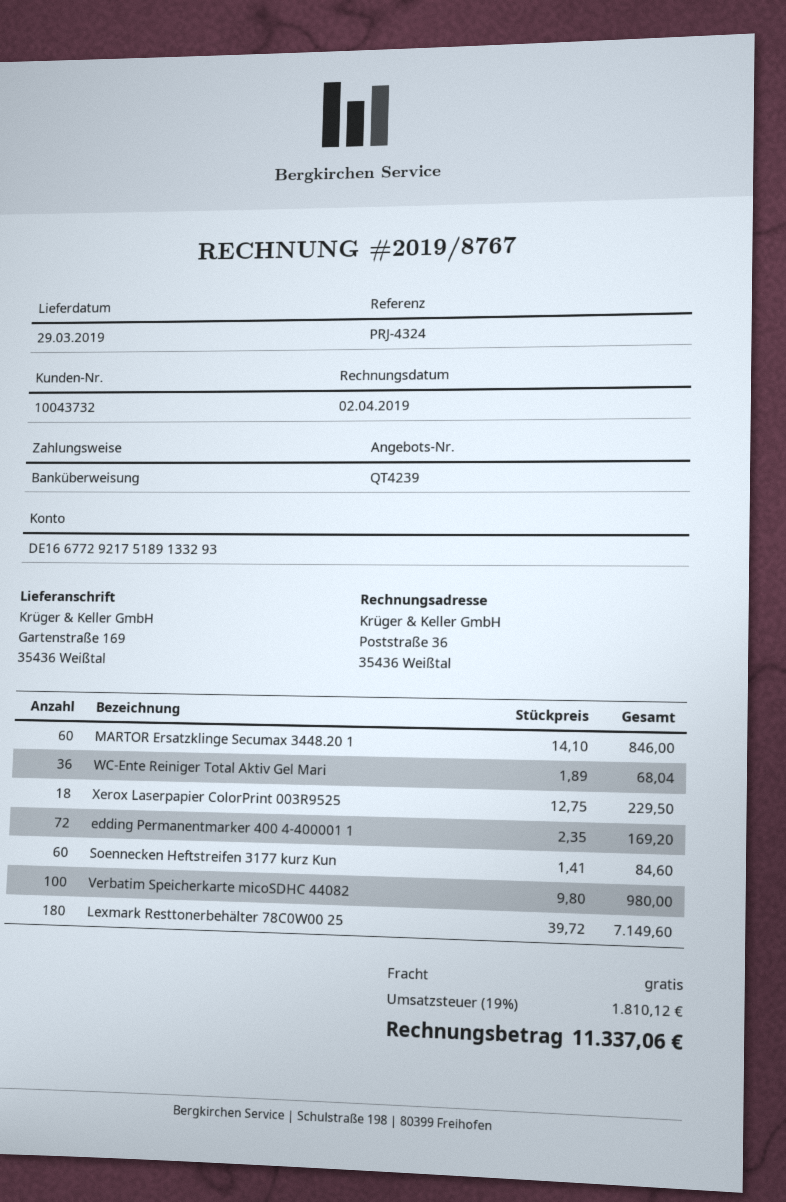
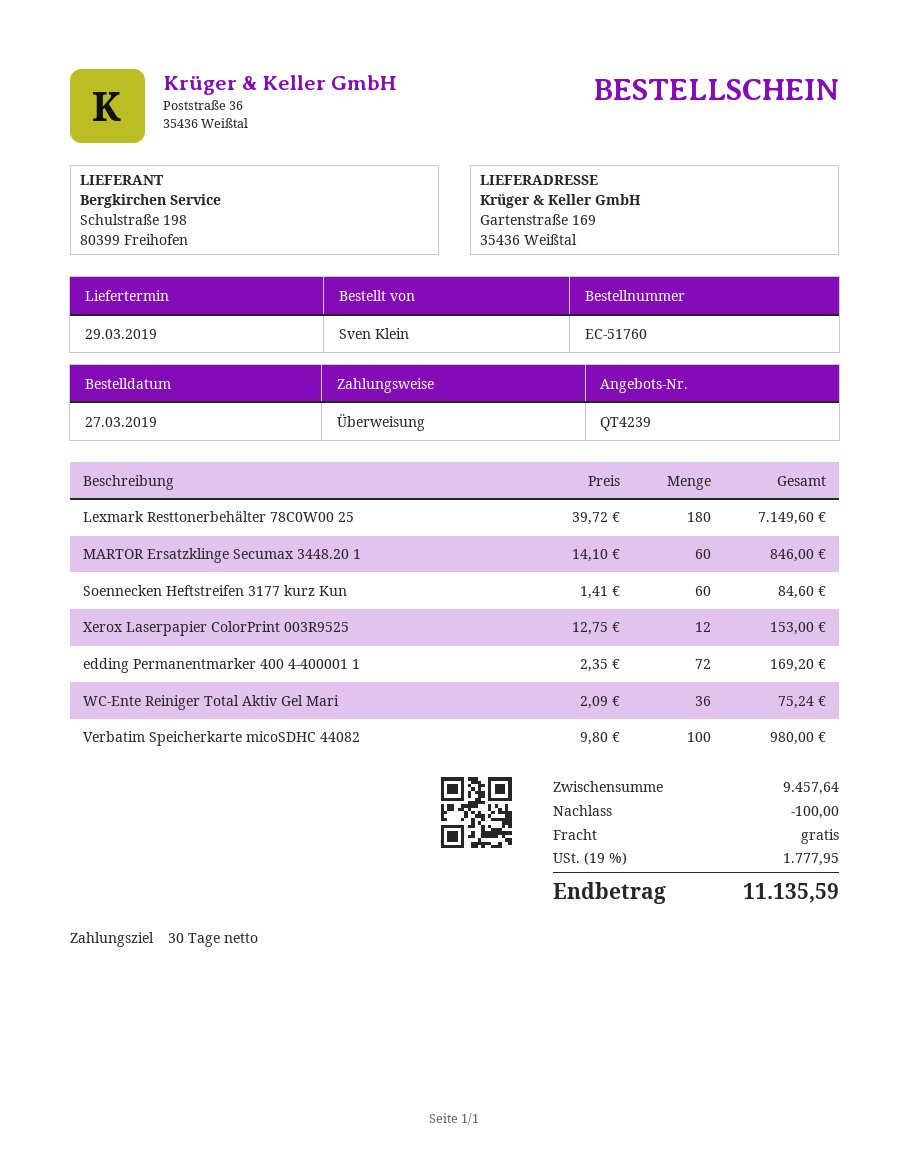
WC-Ente Reiniger Total Aktiv Gel Mari: 36 x 1.89 = 68.04 -> 36 x 2.09 = 75.24
Xerox Laserpapier ColorPrint 003R9525: 18 x 12.75 = 229.50 -> 12 x 12.75 = 153.00
discount: none -> 100.00
tax: 19% = 1810.12 -> 19% = 1777.95
total: 11337.06 -> 11135.59

